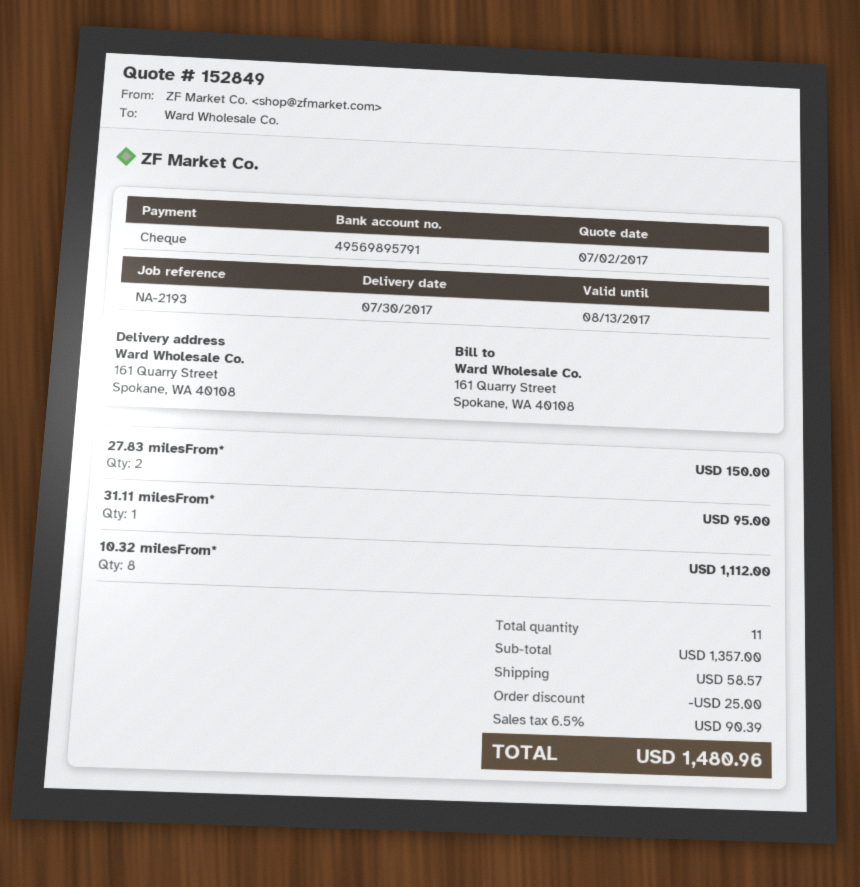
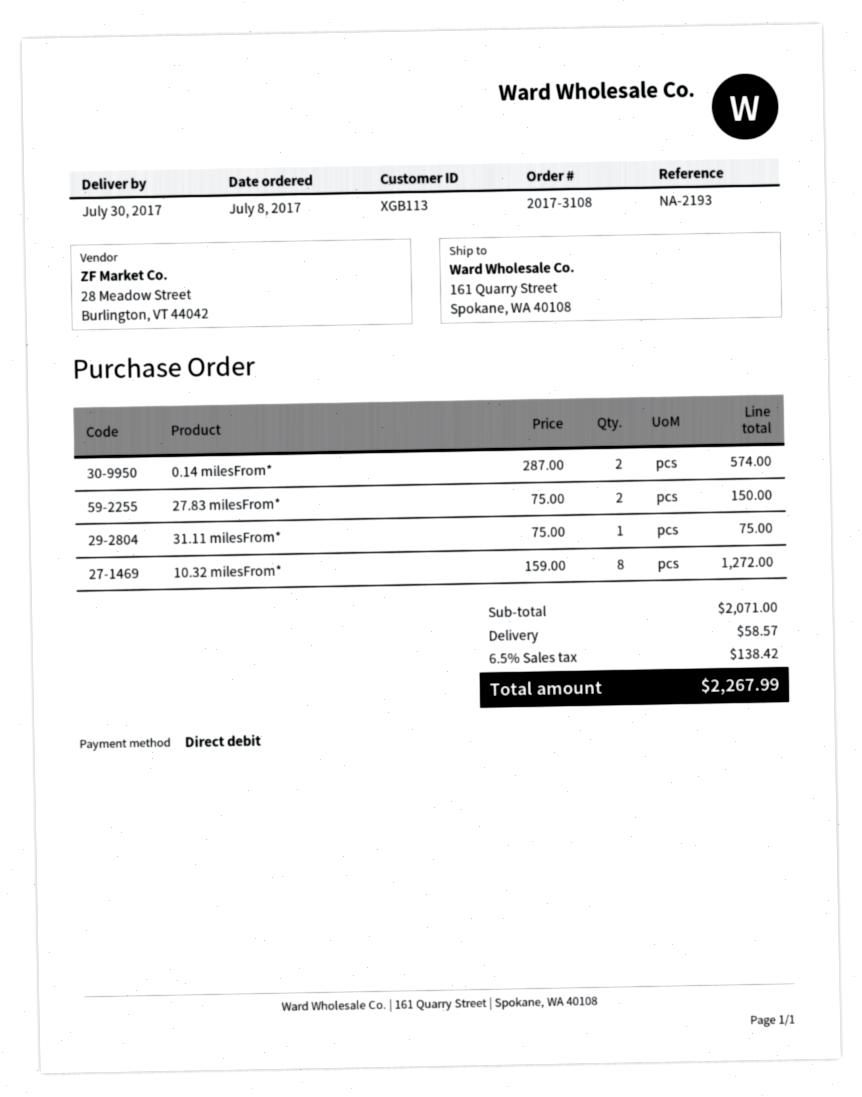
payment method: cheque -> direct debit
31.11 milesFrom*: 1 for 95.00 -> 1 for 75.00
10.32 milesFrom*: 8 for 1112.00 -> 8 for 1272.00
0.14 milesFrom*: none -> 2 for 574.00
subtotal: 1357.00 -> 2071.00
discount: 25.00 -> none
tax: 6.5% = 90.39 -> 6.5% = 138.42
total: 1480.96 -> 2267.99

